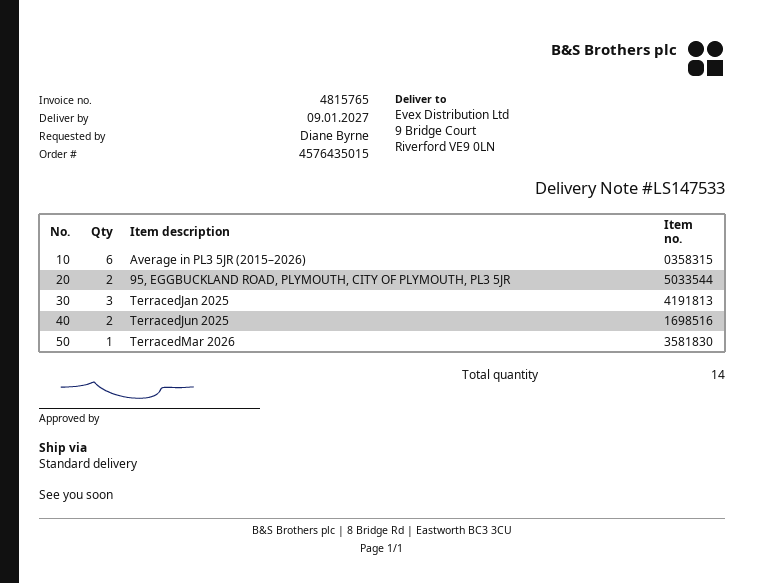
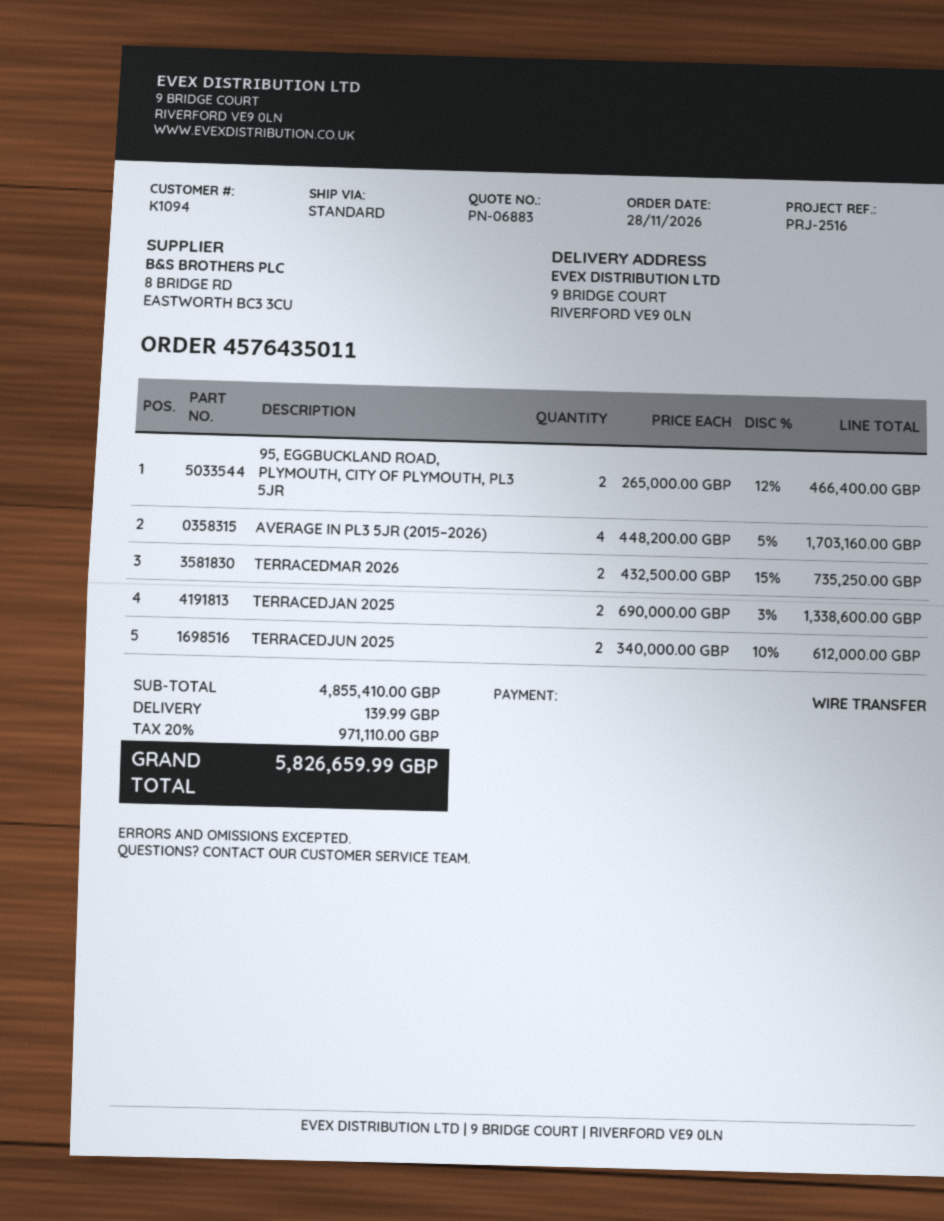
order number: 4576435015 -> 4576435011
Average in PL3 5JR (2015–2026): 6 -> 4
TerracedJan 2025: 3 -> 2
TerracedMar 2026: 1 -> 2

